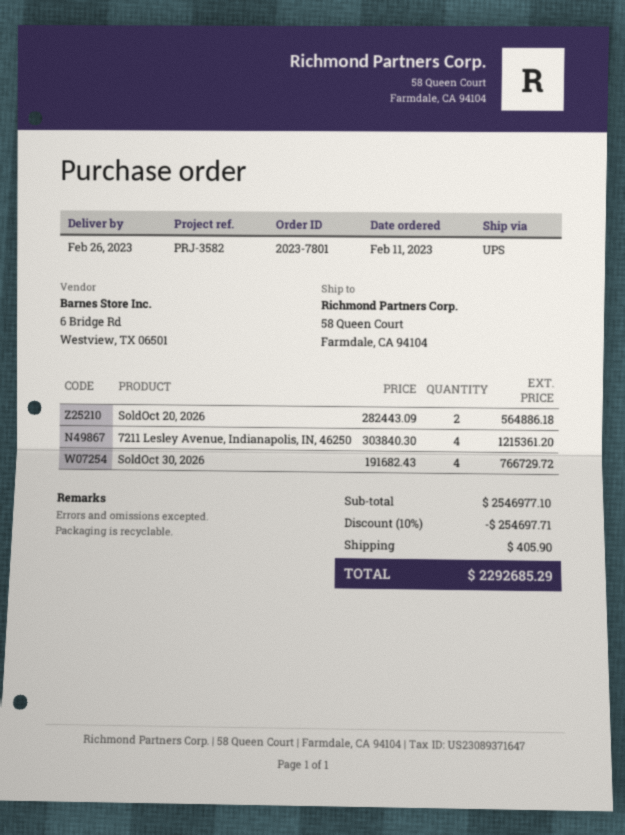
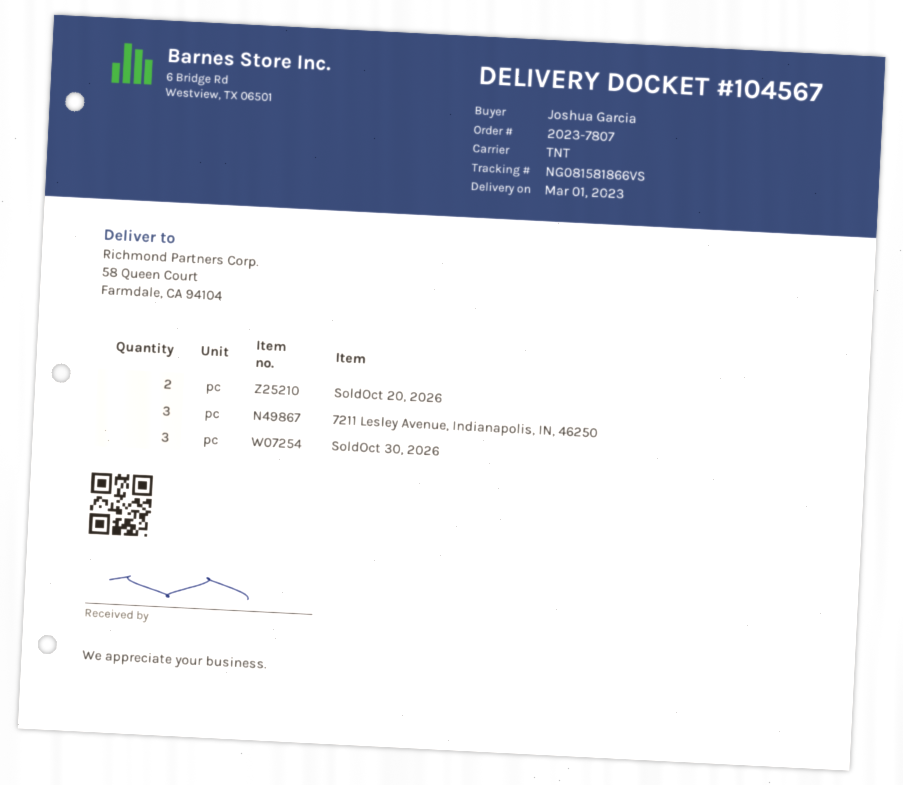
order number: 2023-7801 -> 2023-7807
delivery date: 2023-02-26 -> 2023-03-01
shipping method: UPS -> TNT
7211 Lesley Avenue, Indianapolis, IN, 46250: 4 -> 3
SoldOct 30, 2026: 4 -> 3

